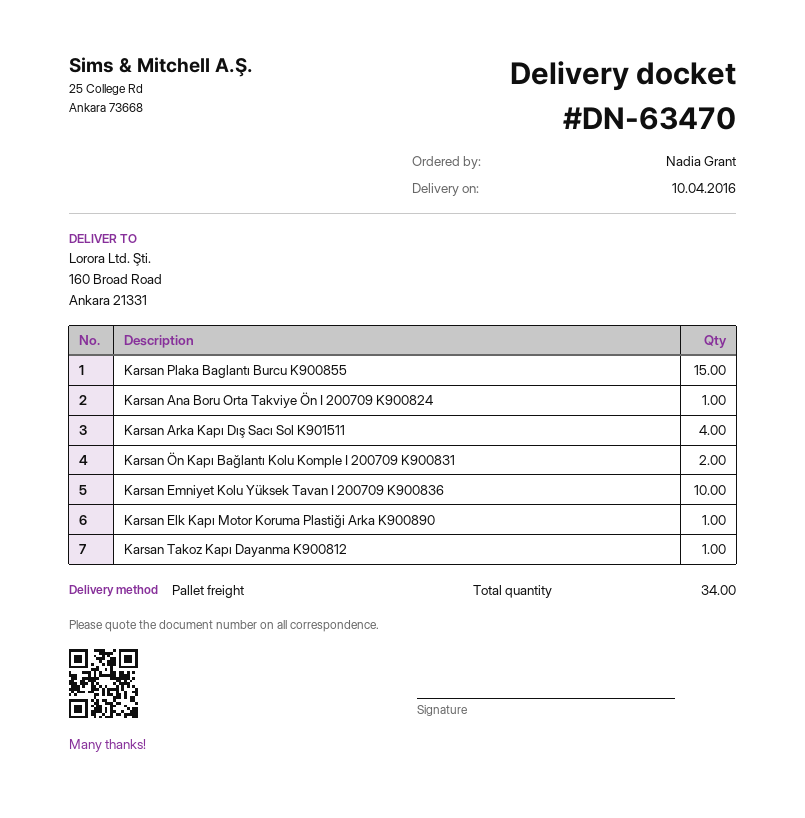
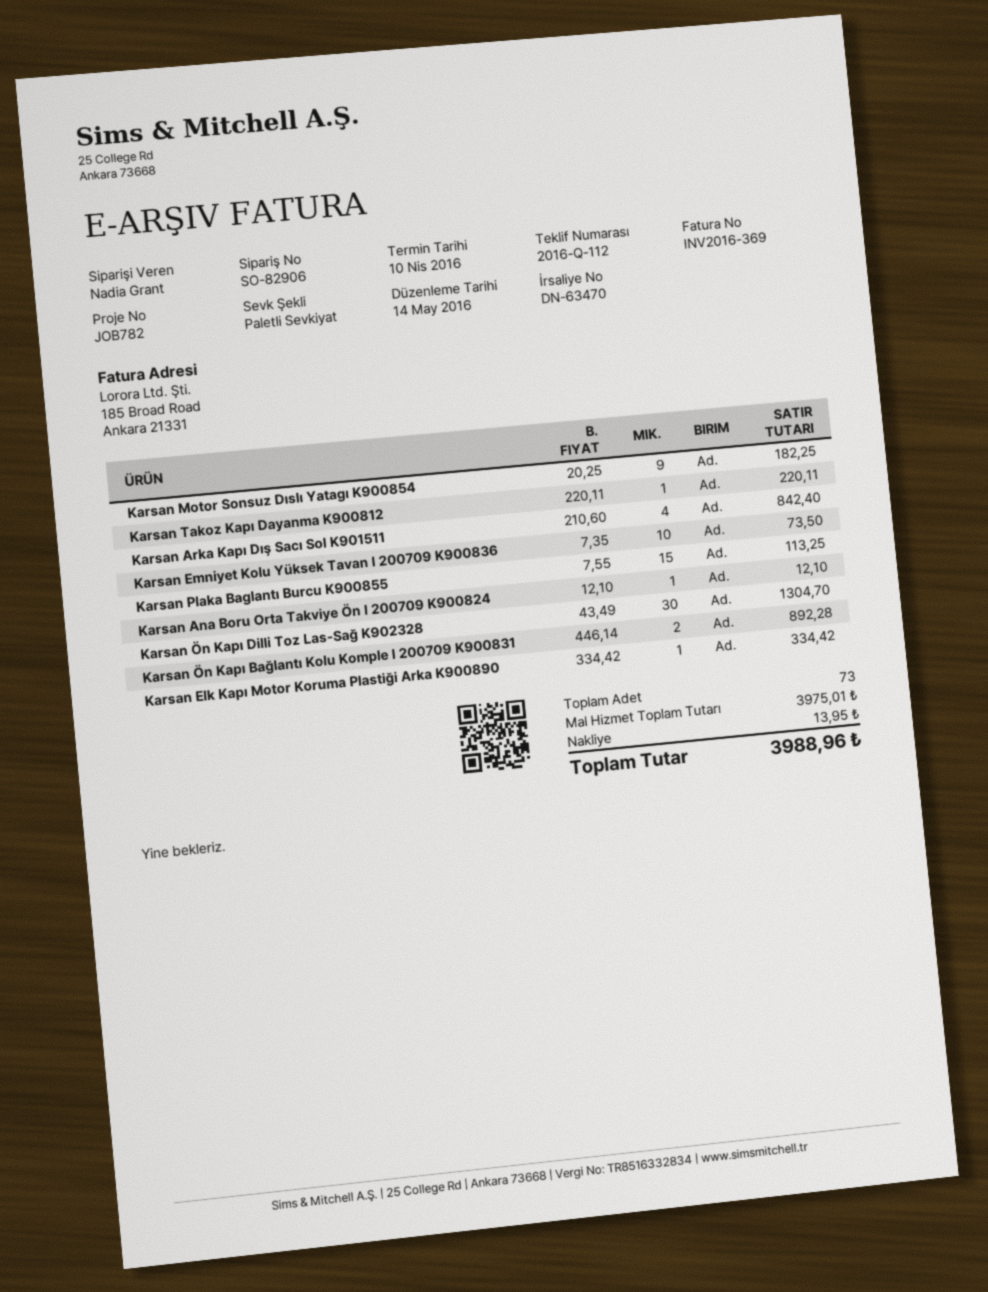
Karsan Motor Sonsuz Dıslı Yatagı K900854: none -> 9
Karsan Ön Kapı Dilli Toz Las-Sağ K902328: none -> 30
total quantity: 34 -> 73

